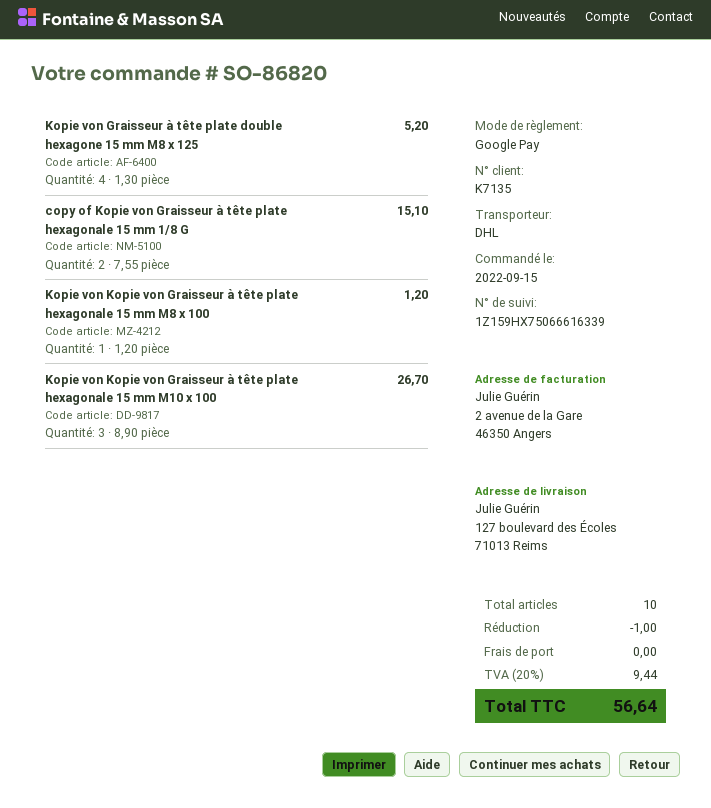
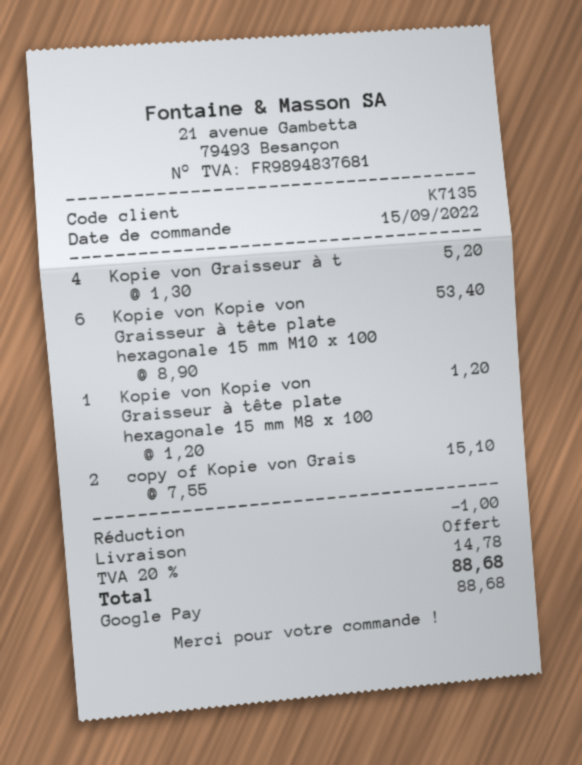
Kopie von Kopie von Graisseur à tête plate hexagonale 15 mm M10 x 100: 3 x 8.90 = 26.70 -> 6 x 8.90 = 53.40
tax: 20% = 9.44 -> 20% = 14.78
total: 56.64 -> 88.68

